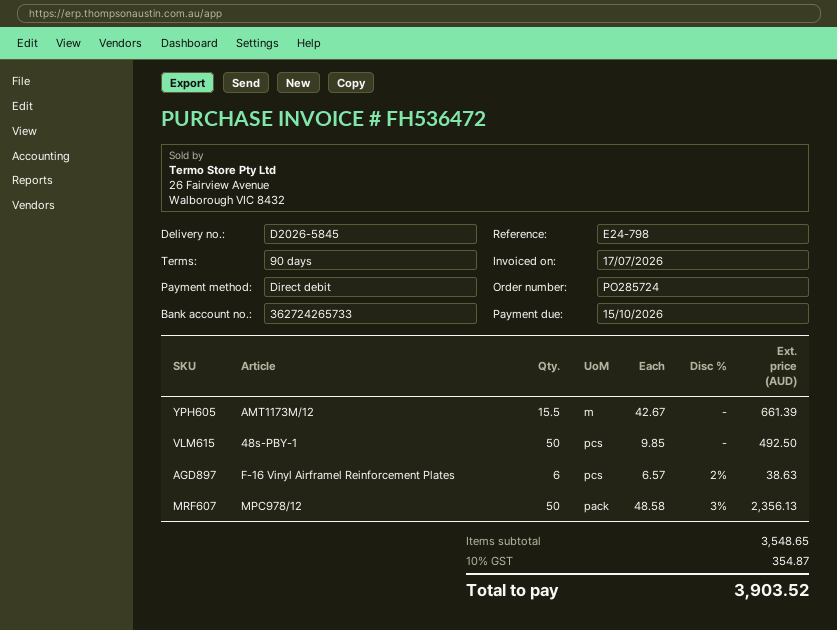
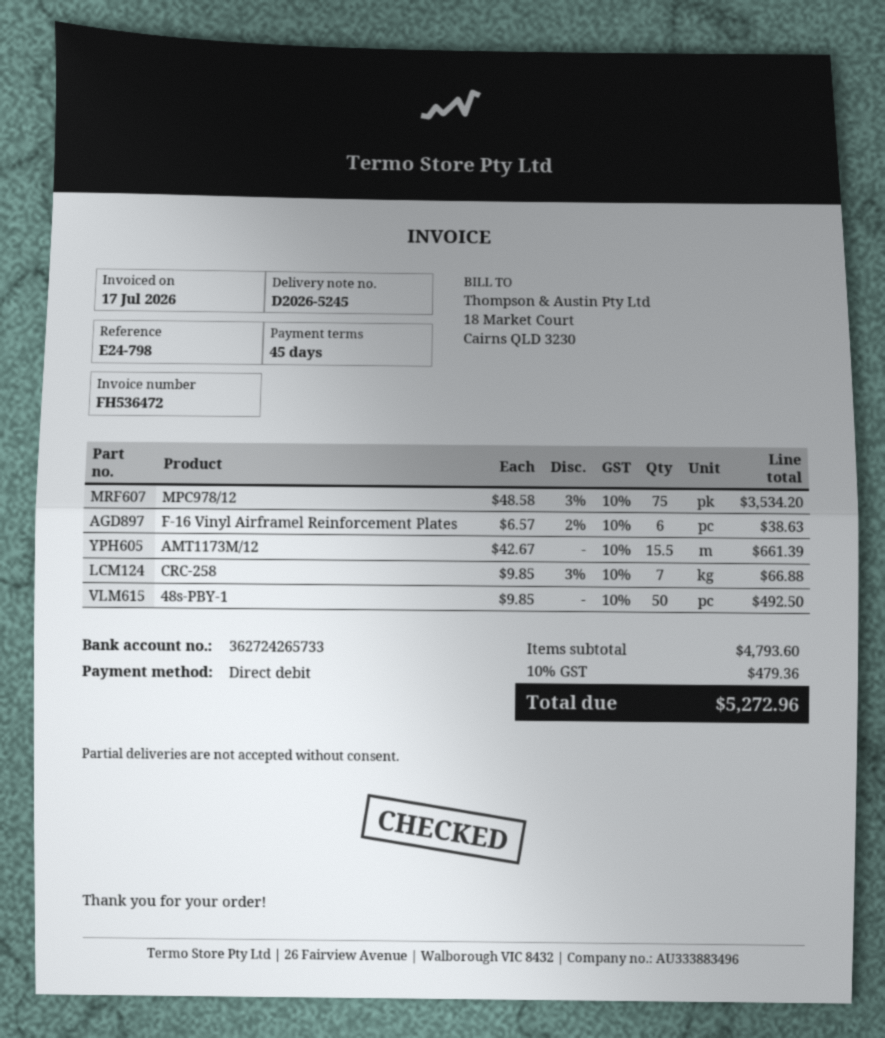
delivery note number: D2026-5845 -> D2026-5245
payment terms: 90 days -> 45 days
MPC978/12: 50 x 48.58 - 3% = 2356.13 -> 75 x 48.58 - 3% = 3534.20
CRC-258: none -> 7 x 9.85 - 3% = 66.88
subtotal: 3548.65 -> 4793.60
tax: 10% = 354.87 -> 10% = 479.36
total: 3903.52 -> 5272.96

